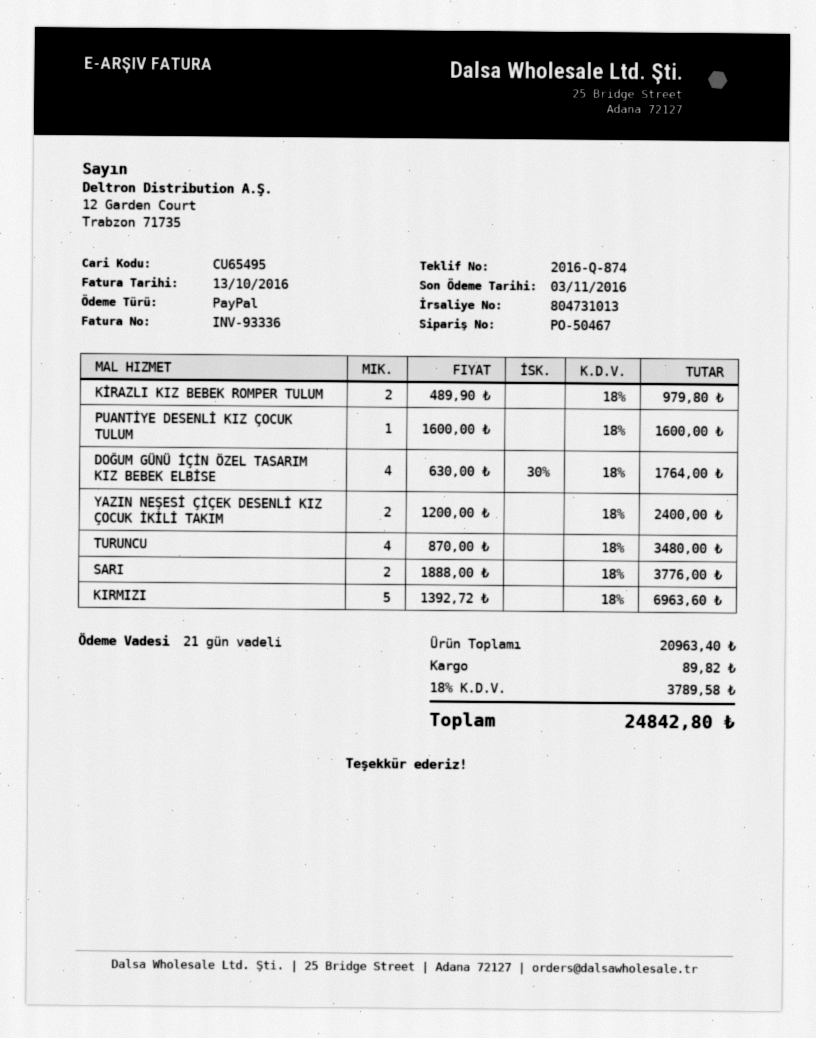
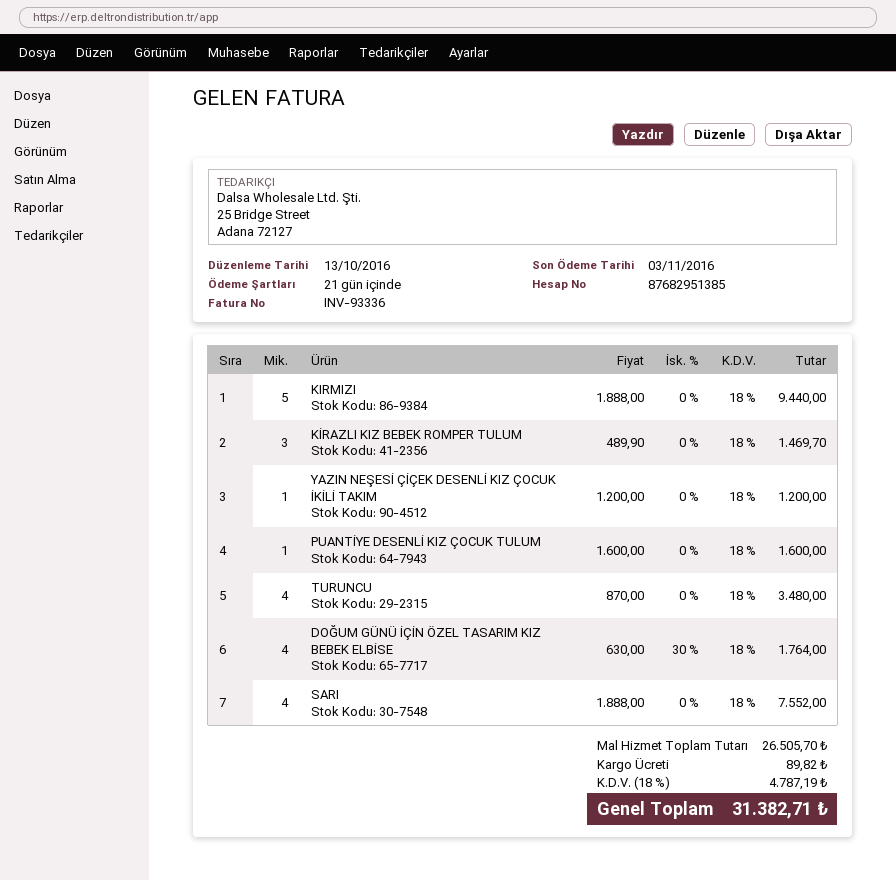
KİRAZLI KIZ BEBEK ROMPER TULUM: 2 x 489.90 = 979.80 -> 3 x 489.90 = 1469.70
YAZIN NEŞESİ ÇİÇEK DESENLİ KIZ ÇOCUK İKİLİ TAKIM: 2 x 1200.00 = 2400.00 -> 1 x 1200.00 = 1200.00
SARI: 2 x 1888.00 = 3776.00 -> 4 x 1888.00 = 7552.00
KIRMIZI: 5 x 1392.72 = 6963.60 -> 5 x 1888.00 = 9440.00
subtotal: 20963.40 -> 26505.70
tax: 18% = 3789.58 -> 18% = 4787.19
total: 24842.80 -> 31382.71

